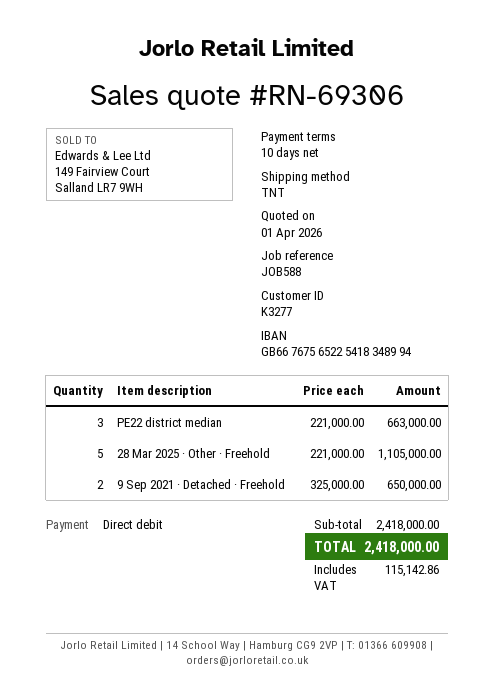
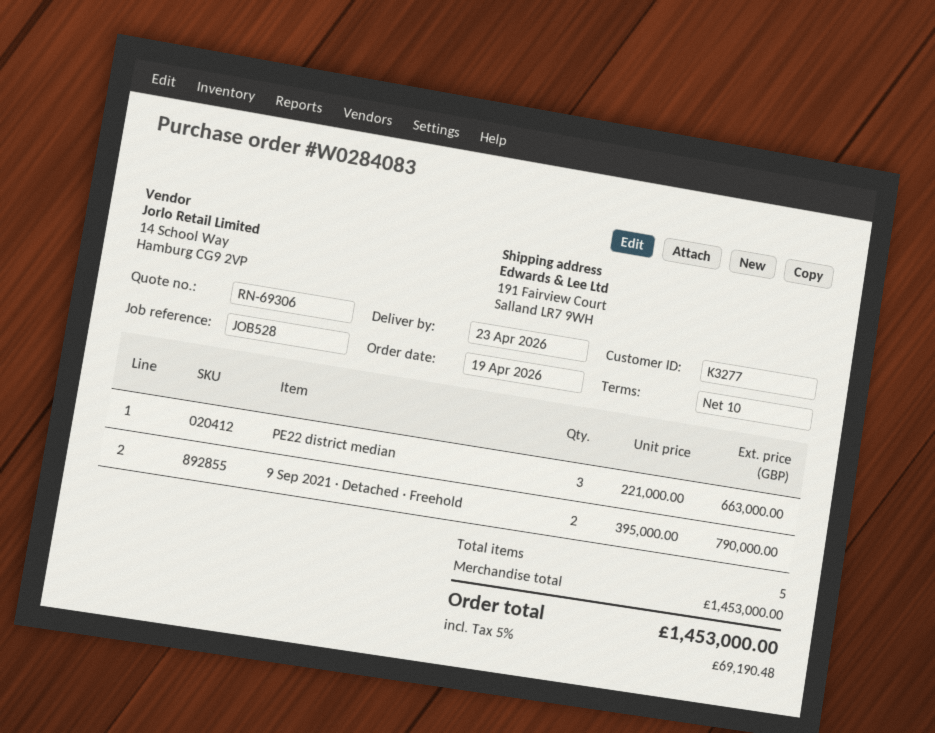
reference: JOB588 -> JOB528
28 Mar 2025 · Other · Freehold: 5 x 221000.00 = 1105000.00 -> none
9 Sep 2021 · Detached · Freehold: 2 x 325000.00 = 650000.00 -> 2 x 395000.00 = 790000.00
subtotal: 2418000.00 -> 1453000.00
tax: 115142.86 -> 69190.48
total: 2418000.00 -> 1453000.00

